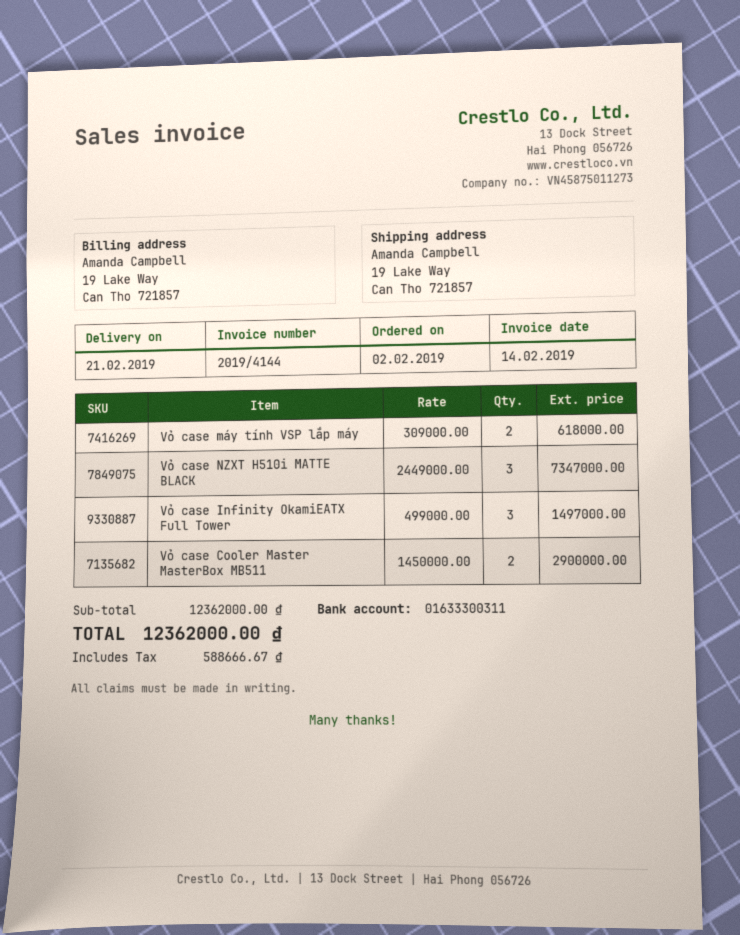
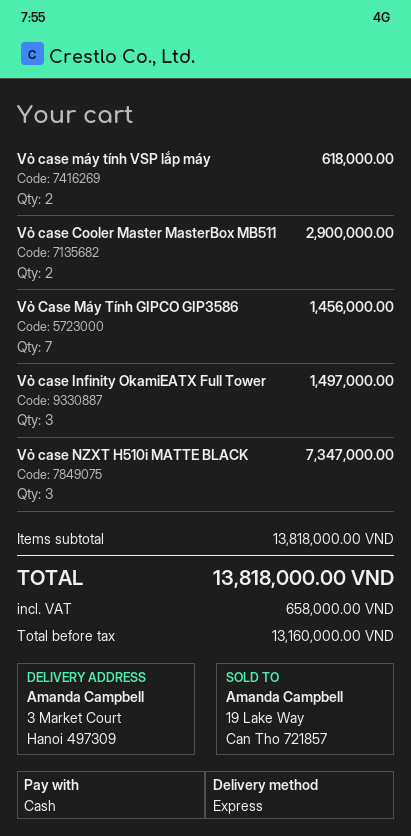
ship to: 19 Lake Way, Can Tho 721857 -> 3 Market Court, Hanoi 497309
Vỏ Case Máy Tính GIPCO GIP3586: none -> 7 for 1456000.00
subtotal: 12362000.00 -> 13818000.00
tax: 588666.67 -> 658000.00
total: 12362000.00 -> 13818000.00

